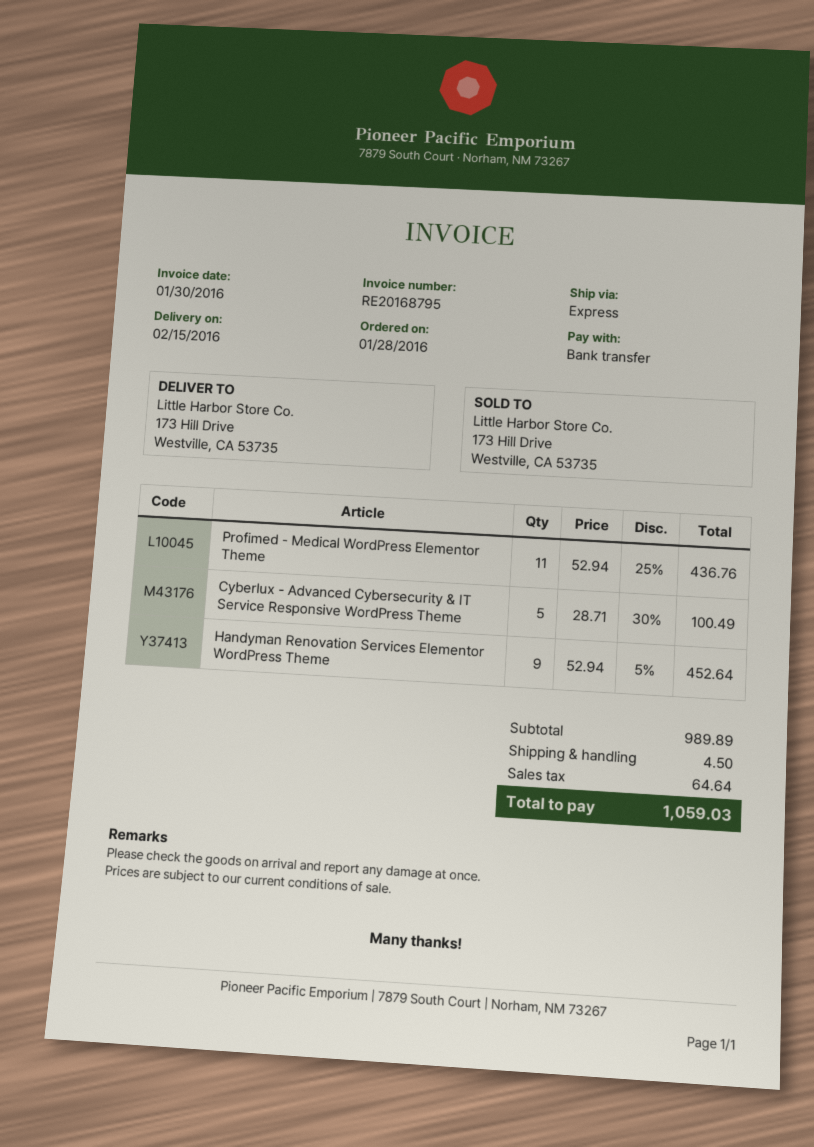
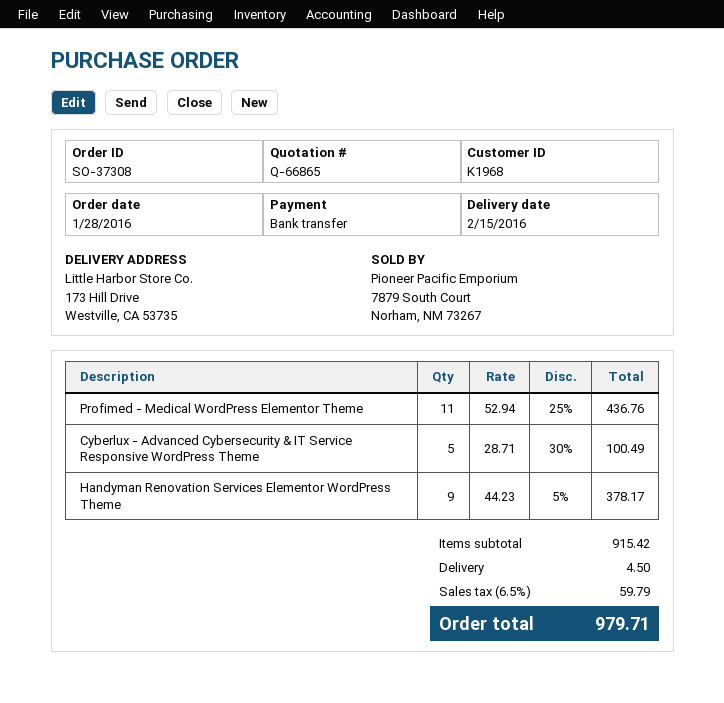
Handyman Renovation Services Elementor WordPress Theme: 9 x 52.94 - 5% = 452.64 -> 9 x 44.23 - 5% = 378.17
subtotal: 989.89 -> 915.42
tax: 64.64 -> 59.79
total: 1059.03 -> 979.71

